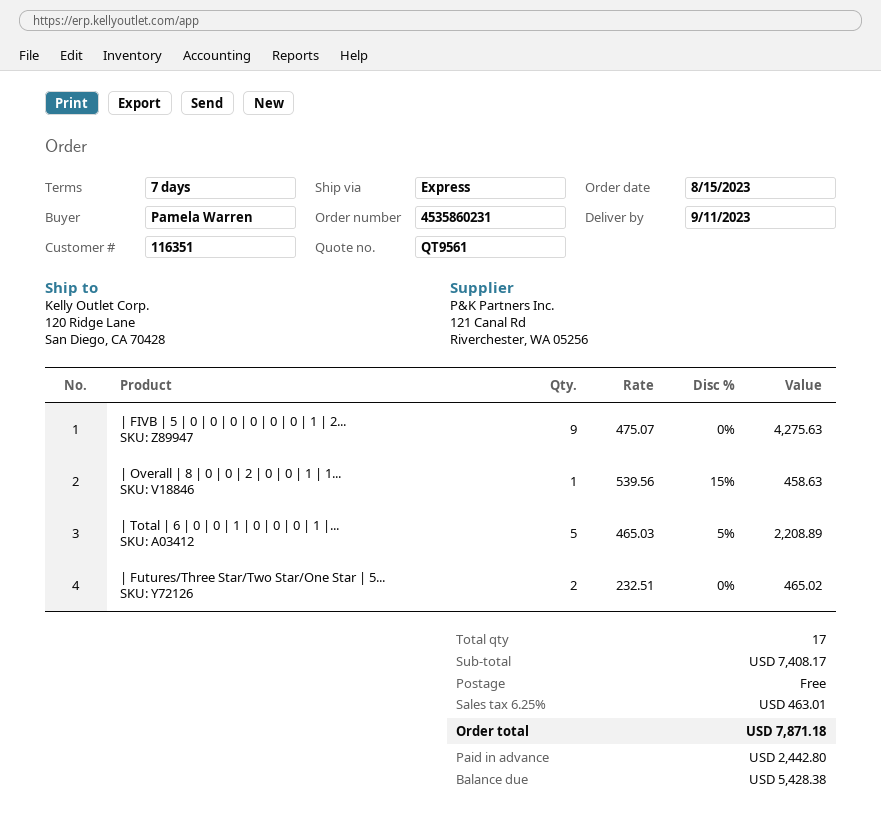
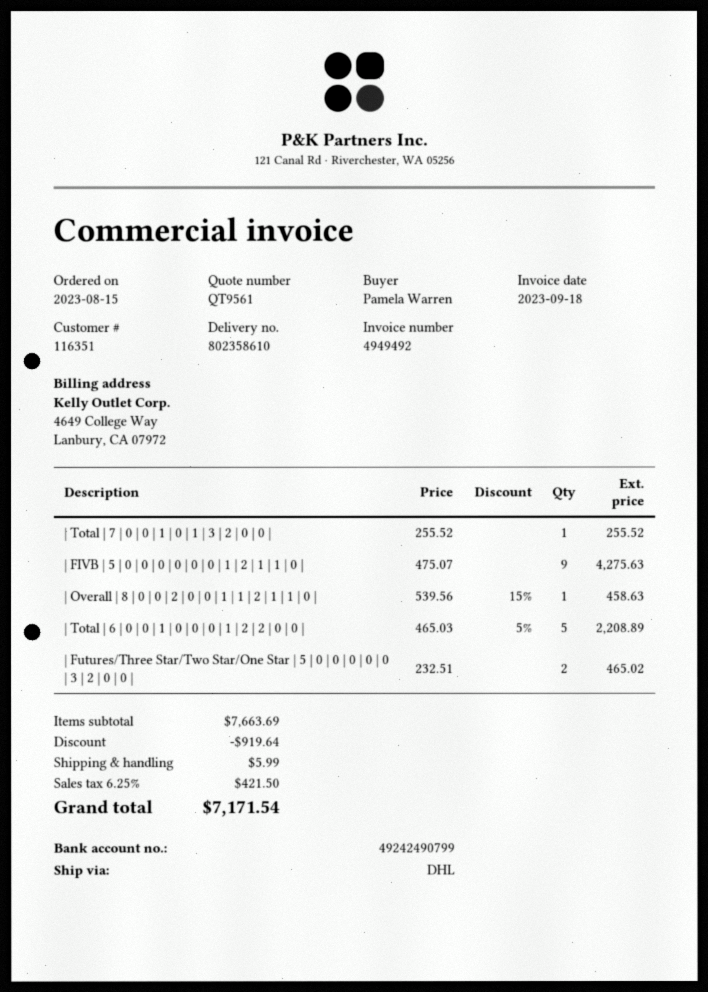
shipping method: express -> DHL
| Total | 7 | 0 | 0 | 1 | 0 | 1 | 3 | 2 | 0 | 0 |: none -> 1 x 255.52 = 255.52
subtotal: 7408.17 -> 7663.69
discount: none -> 919.64
shipping: 0.00 -> 5.99
tax: 6.25% = 463.01 -> 6.25% = 421.50
total: 7871.18 -> 7171.54

